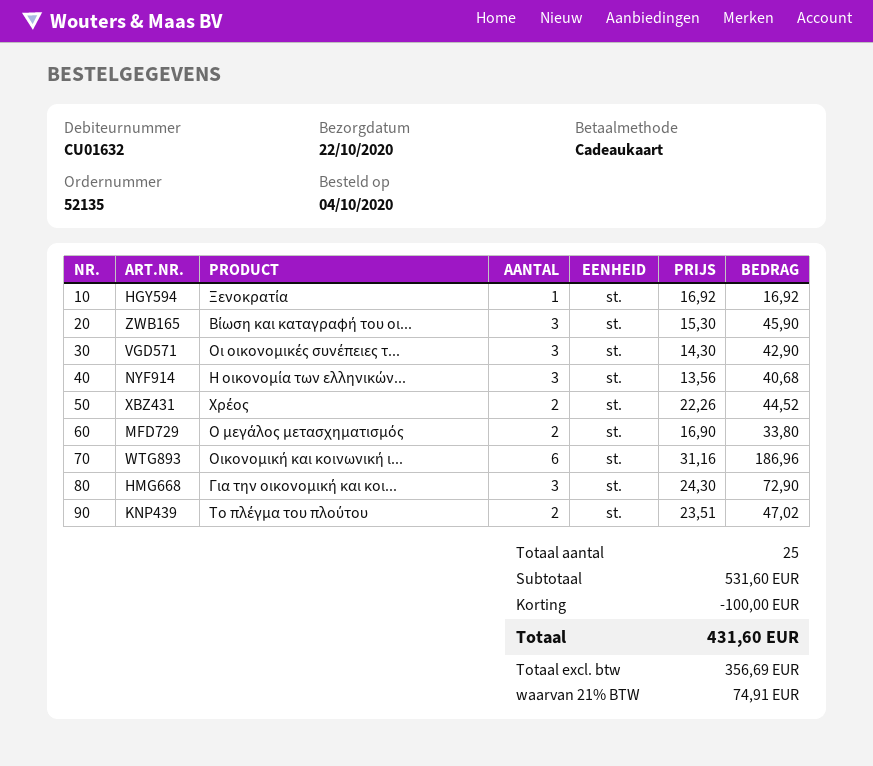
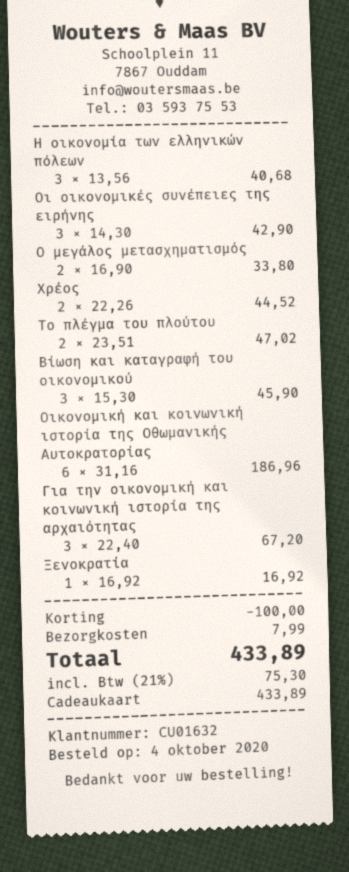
Για την οικονομική και κοι...: 3 x 24.30 = 72.90 -> 3 x 22.40 = 67.20
shipping: none -> 7.99
tax: 21% = 74.91 -> 21% = 75.30
total: 431.60 -> 433.89

